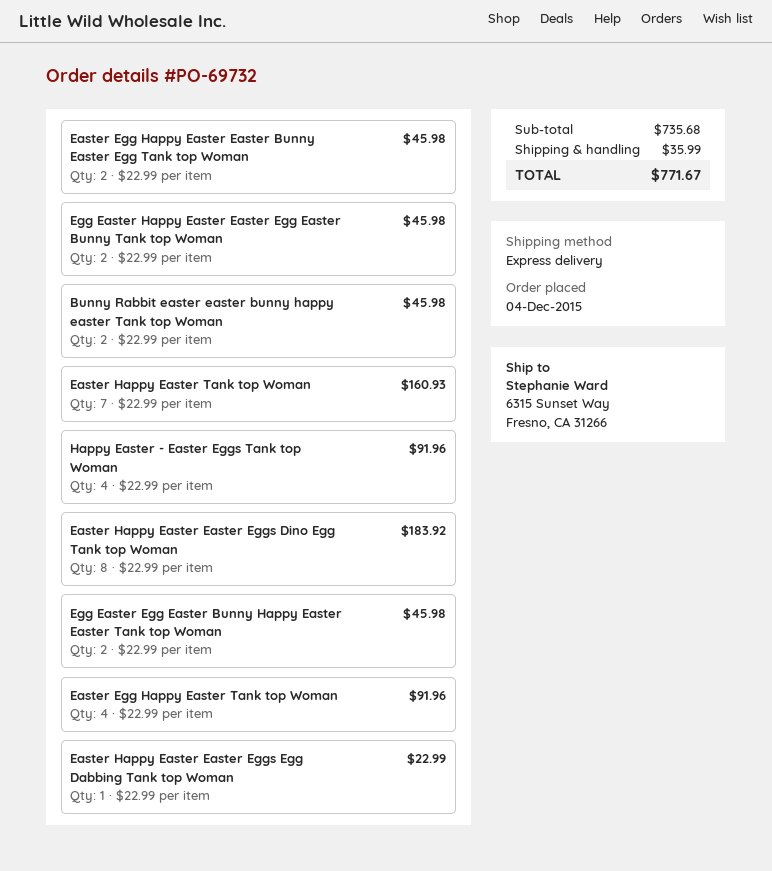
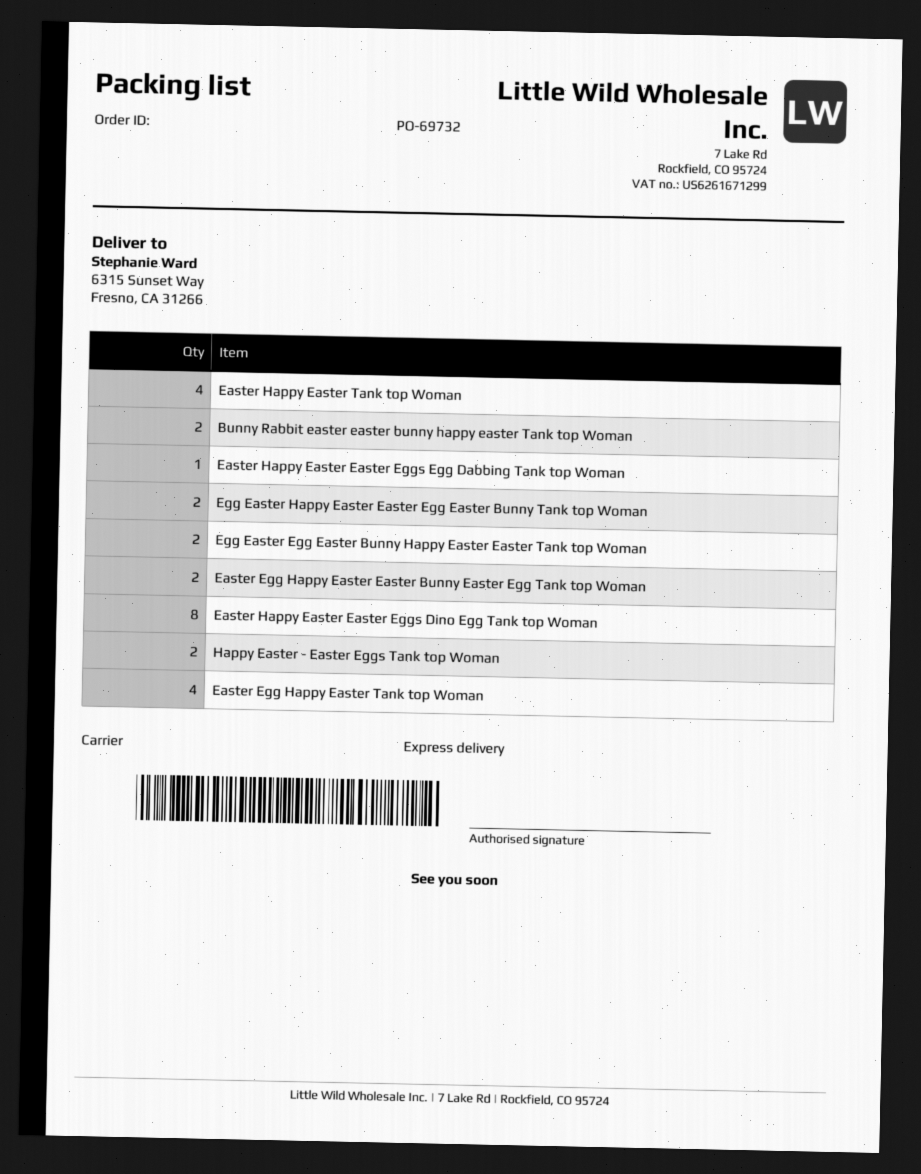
Easter Happy Easter Tank top Woman: 7 -> 4
Happy Easter - Easter Eggs Tank top Woman: 4 -> 2

